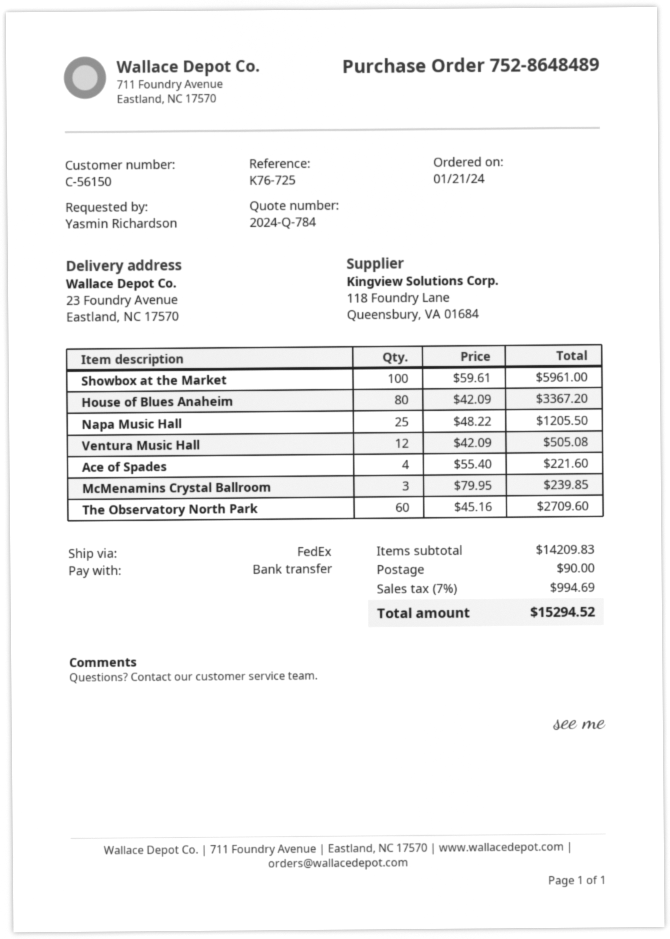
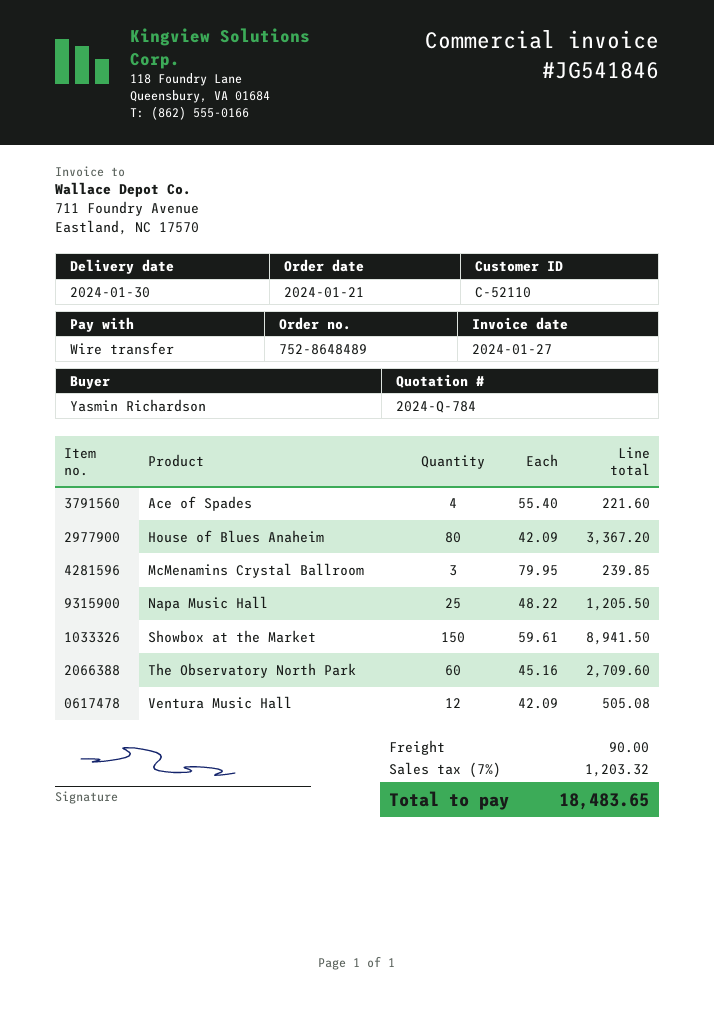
customer number: C-56150 -> C-52110
Showbox at the Market: 100 x 59.61 = 5961.00 -> 150 x 59.61 = 8941.50
tax: 7% = 994.69 -> 7% = 1203.32
total: 15294.52 -> 18483.65

